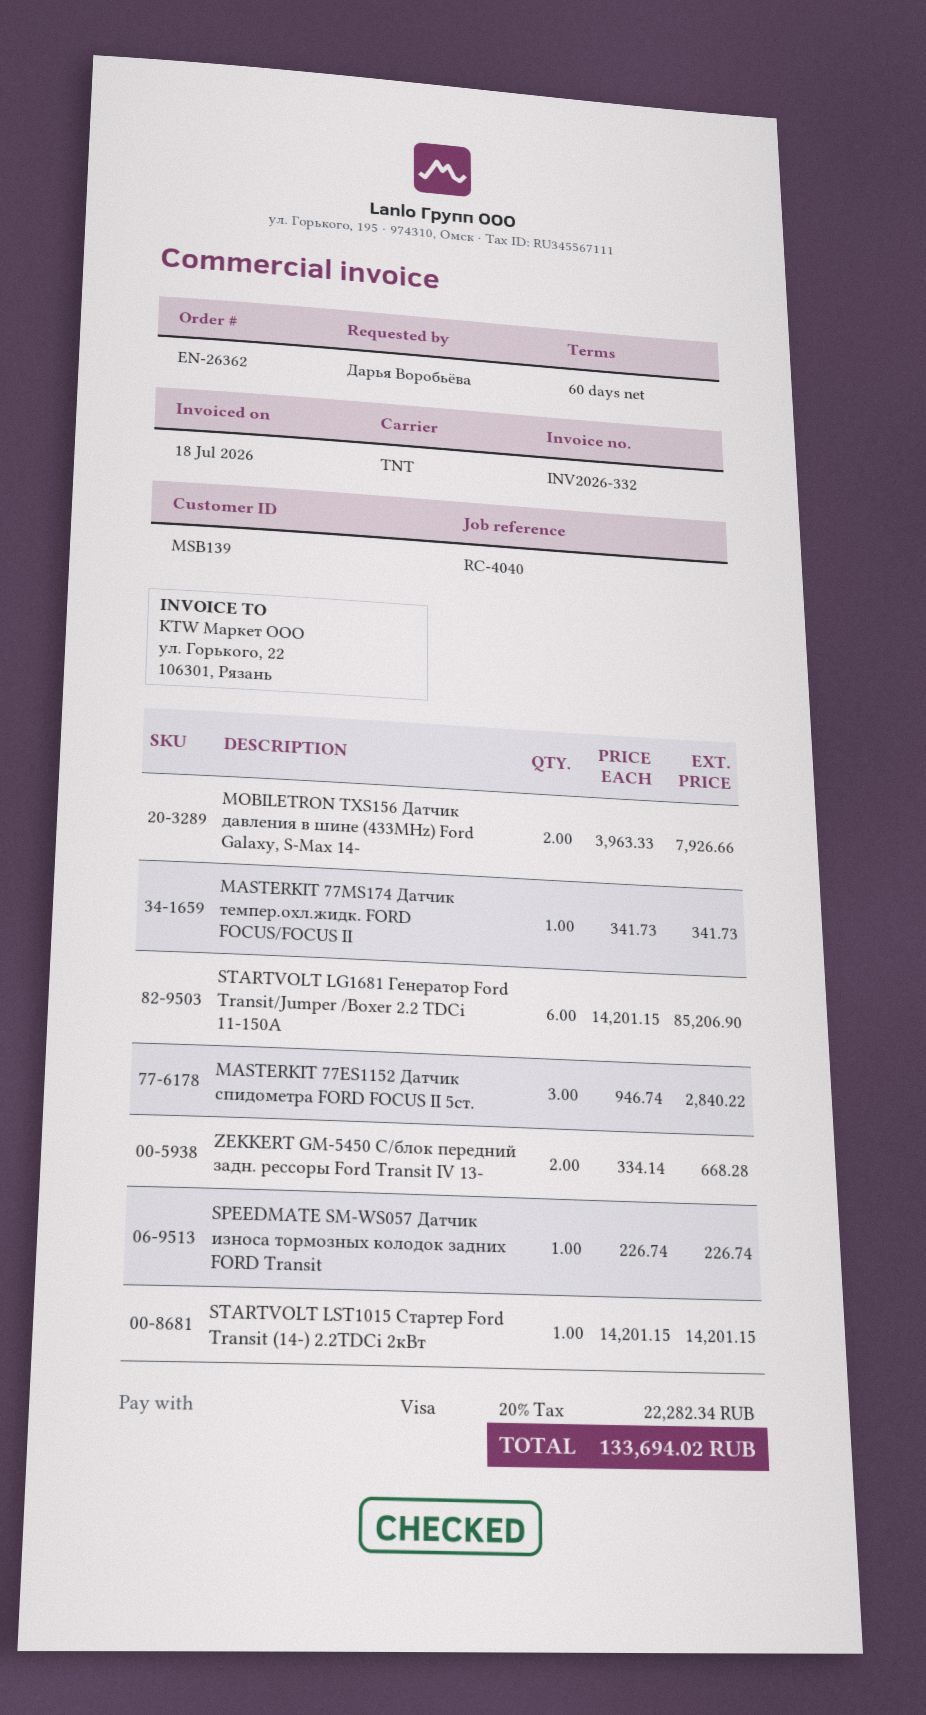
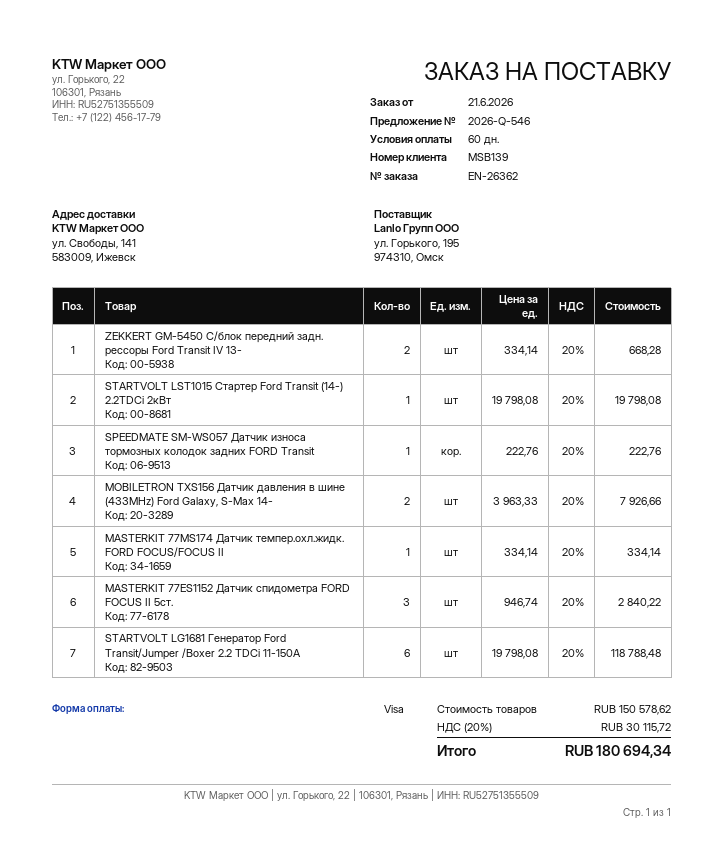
MASTERKIT 77MS174 Датчик темпер.охл.жидк. FORD FOCUS/FOCUS II: 1 x 341.73 = 341.73 -> 1 x 334.14 = 334.14
STARTVOLT LG1681 Генератор Ford Transit/Jumper /Boxer 2.2 TDCi 11-150A: 6 x 14201.15 = 85206.90 -> 6 x 19798.08 = 118788.48
SPEEDMATE SM-WS057 Датчик износа тормозных колодок задних FORD Transit: 1 x 226.74 = 226.74 -> 1 x 222.76 = 222.76
STARTVOLT LST1015 Стартер Ford Transit (14-) 2.2TDСi 2кВт: 1 x 14201.15 = 14201.15 -> 1 x 19798.08 = 19798.08
tax: 20% = 22282.34 -> 20% = 30115.72
total: 133694.02 -> 180694.34

